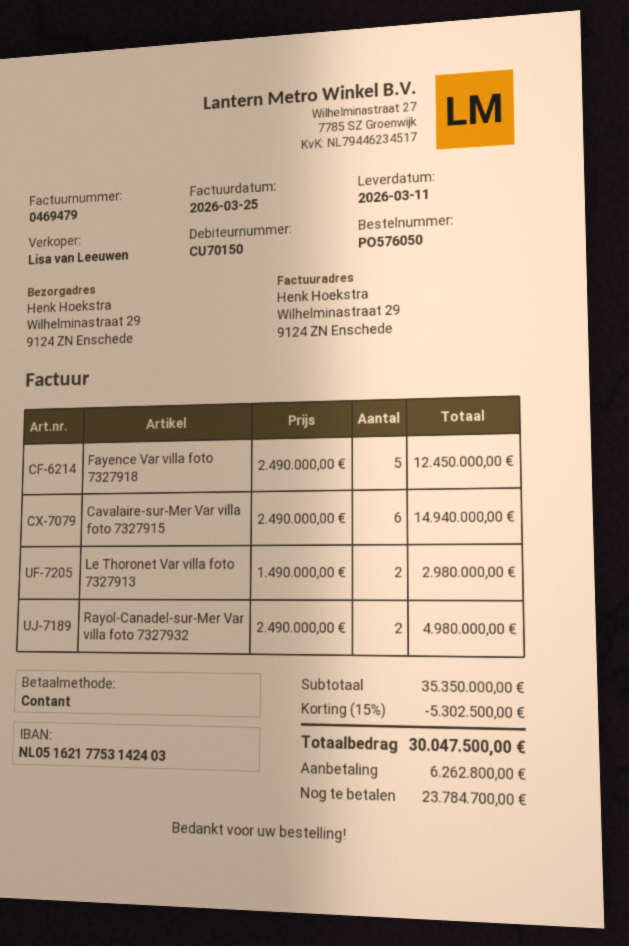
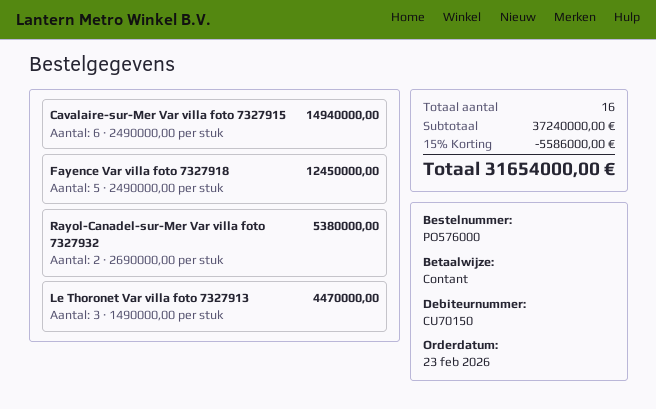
order number: PO576050 -> PO576000
Le Thoronet Var villa foto 7327913: 2 x 1490000.00 = 2980000.00 -> 3 x 1490000.00 = 4470000.00
Rayol-Canadel-sur-Mer Var villa foto 7327932: 2 x 2490000.00 = 4980000.00 -> 2 x 2690000.00 = 5380000.00
subtotal: 35350000.00 -> 37240000.00
discount: 15% = 5302500.00 -> 15% = 5586000.00
total: 30047500.00 -> 31654000.00

